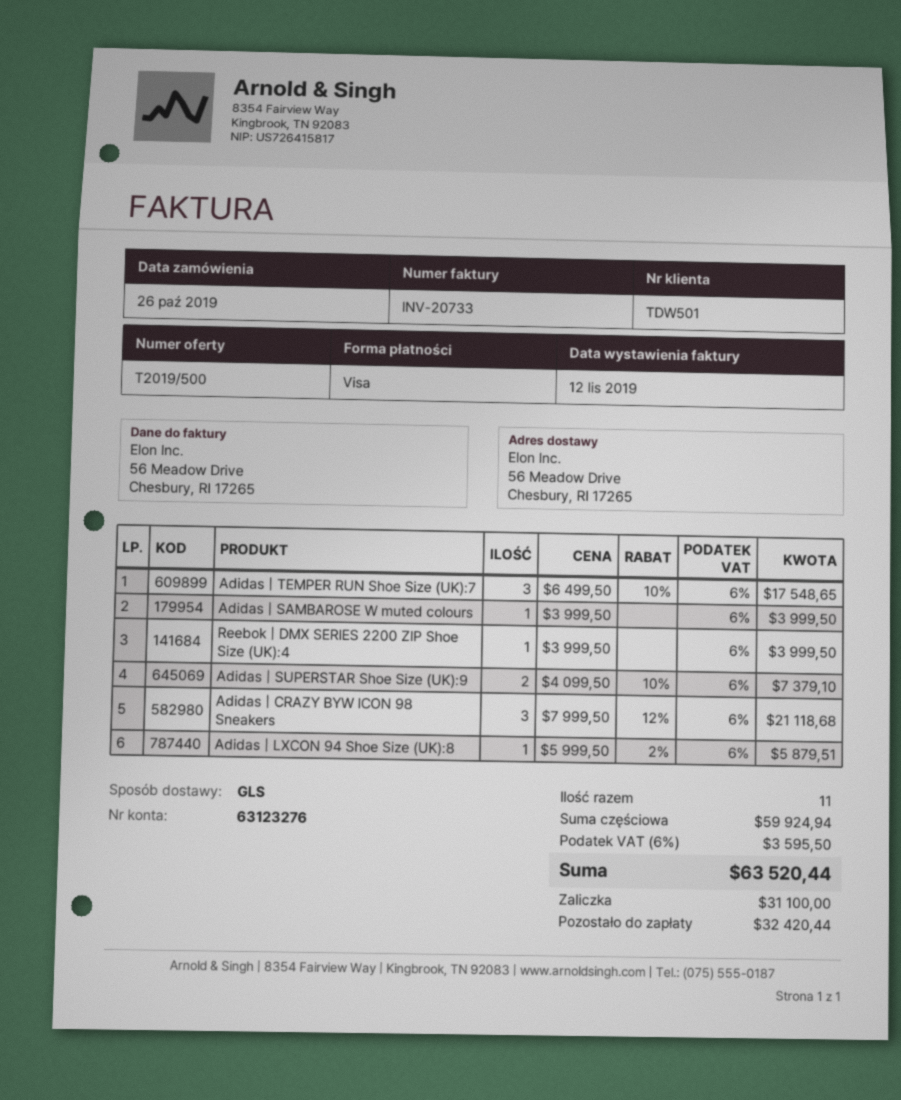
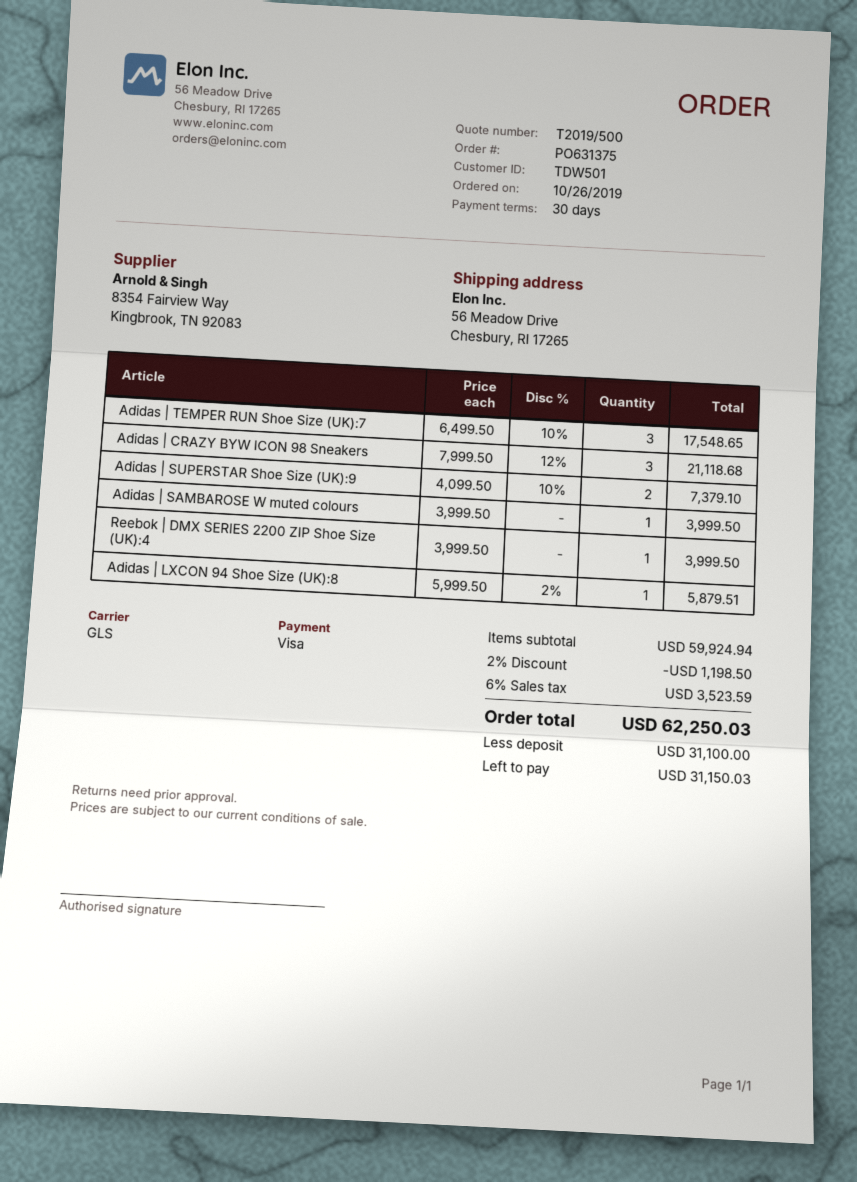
discount: none -> 2% = 1198.50
tax: 6% = 3595.50 -> 6% = 3523.59
total: 63520.44 -> 62250.03
balance: 32420.44 -> 31150.03

